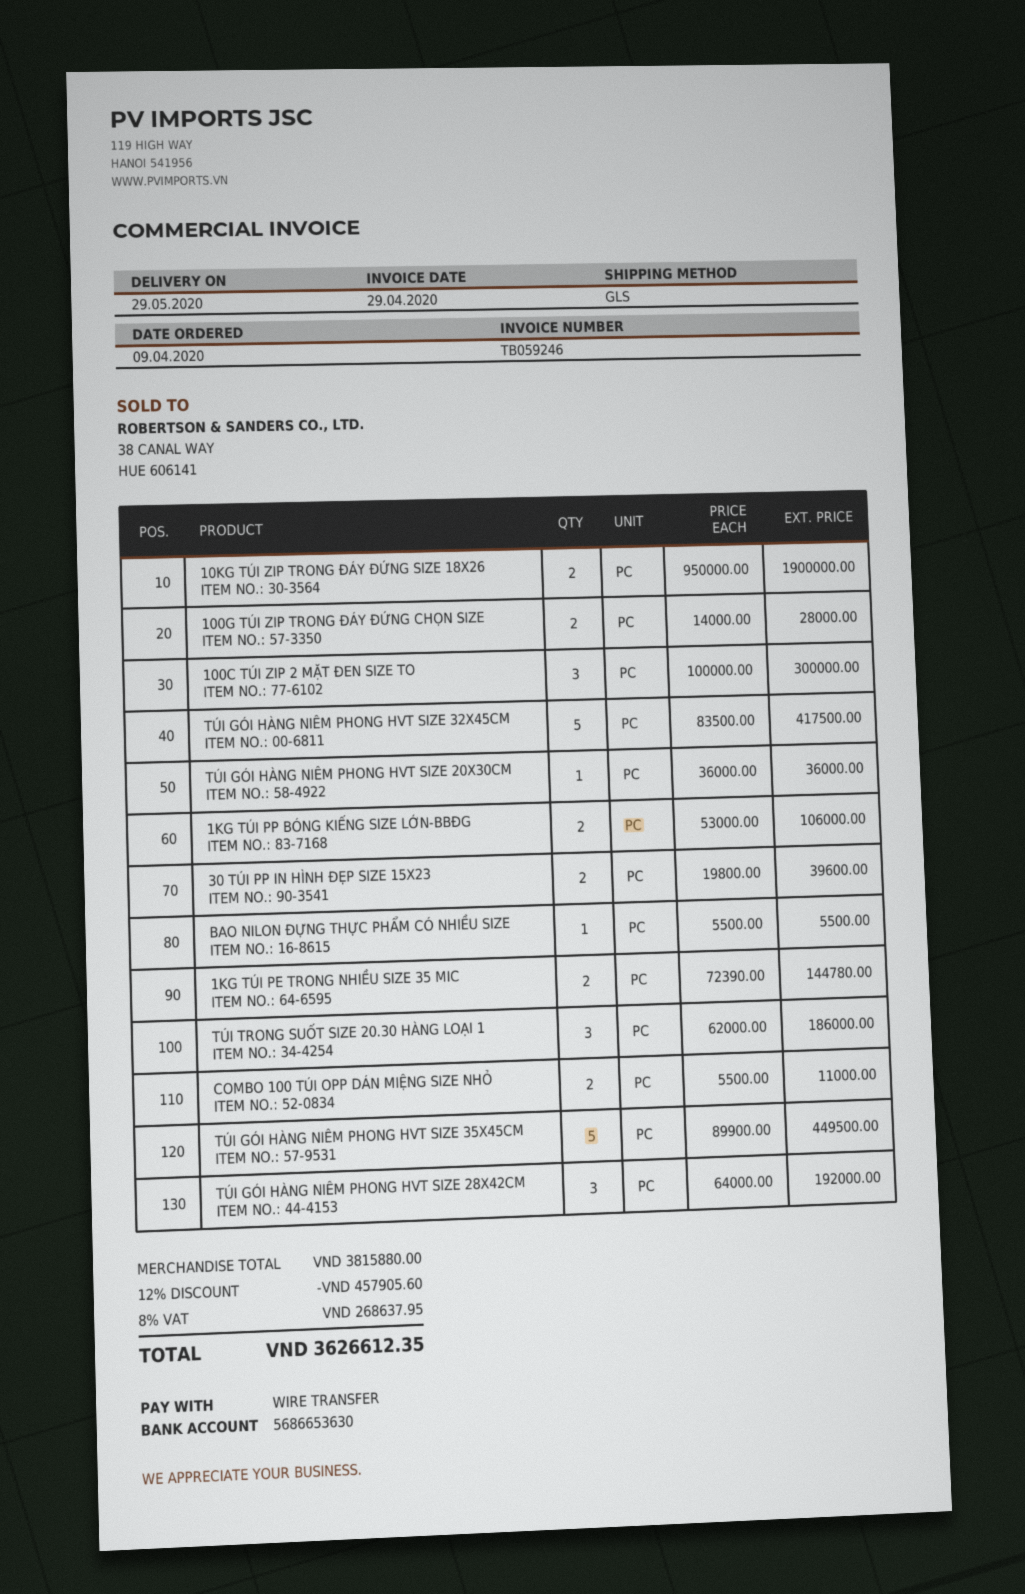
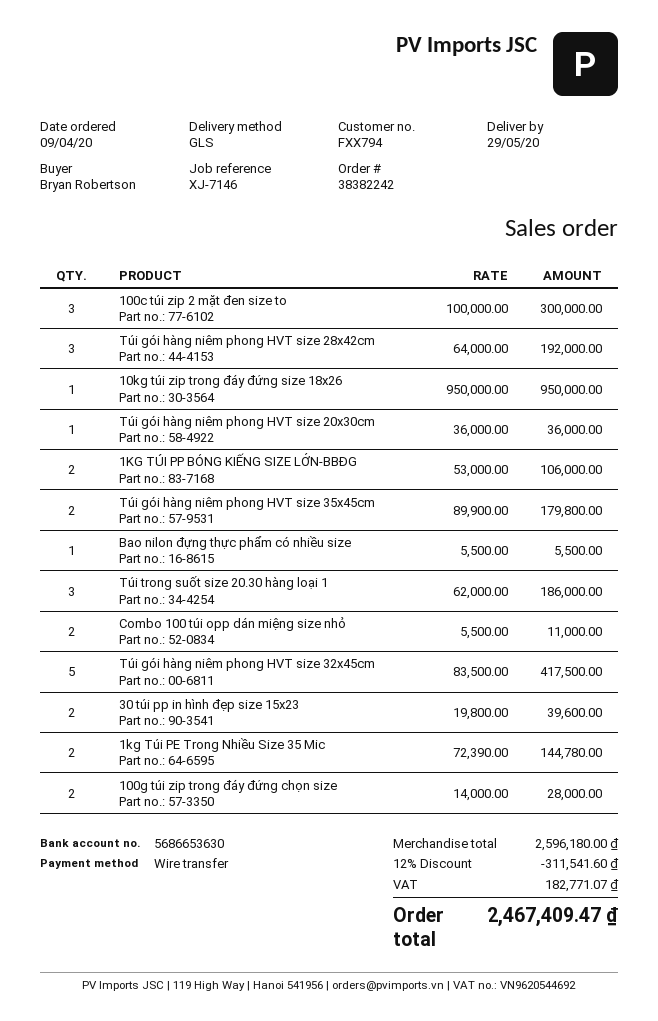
10KG TÚI ZIP TRONG ĐÁY ĐỨNG SIZE 18X26: 2 x 950000.00 = 1900000.00 -> 1 x 950000.00 = 950000.00
TÚI GÓI HÀNG NIÊM PHONG HVT SIZE 35X45CM: 5 x 89900.00 = 449500.00 -> 2 x 89900.00 = 179800.00
subtotal: 3815880.00 -> 2596180.00
discount: 12% = 457905.60 -> 12% = 311541.60
tax: 268637.95 -> 182771.07
total: 3626612.35 -> 2467409.47

